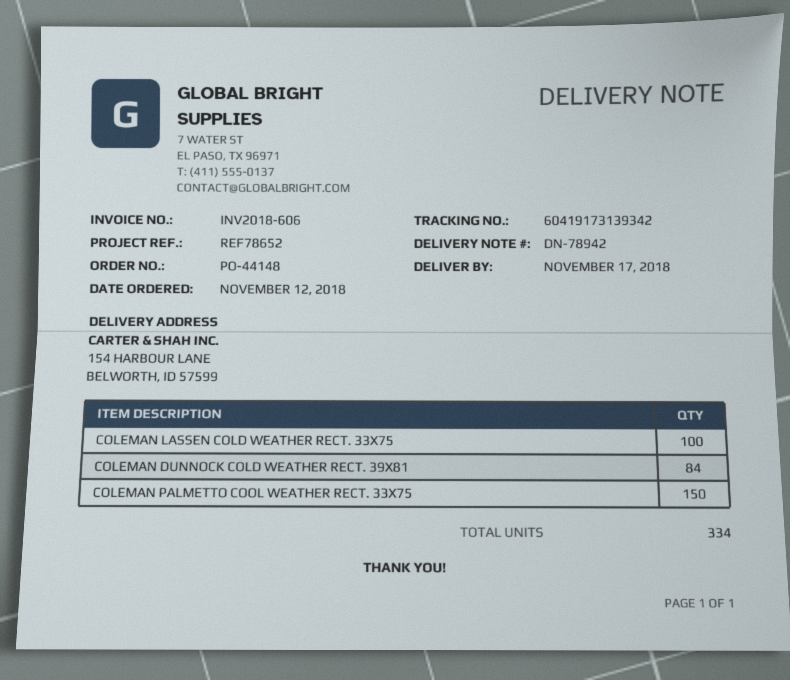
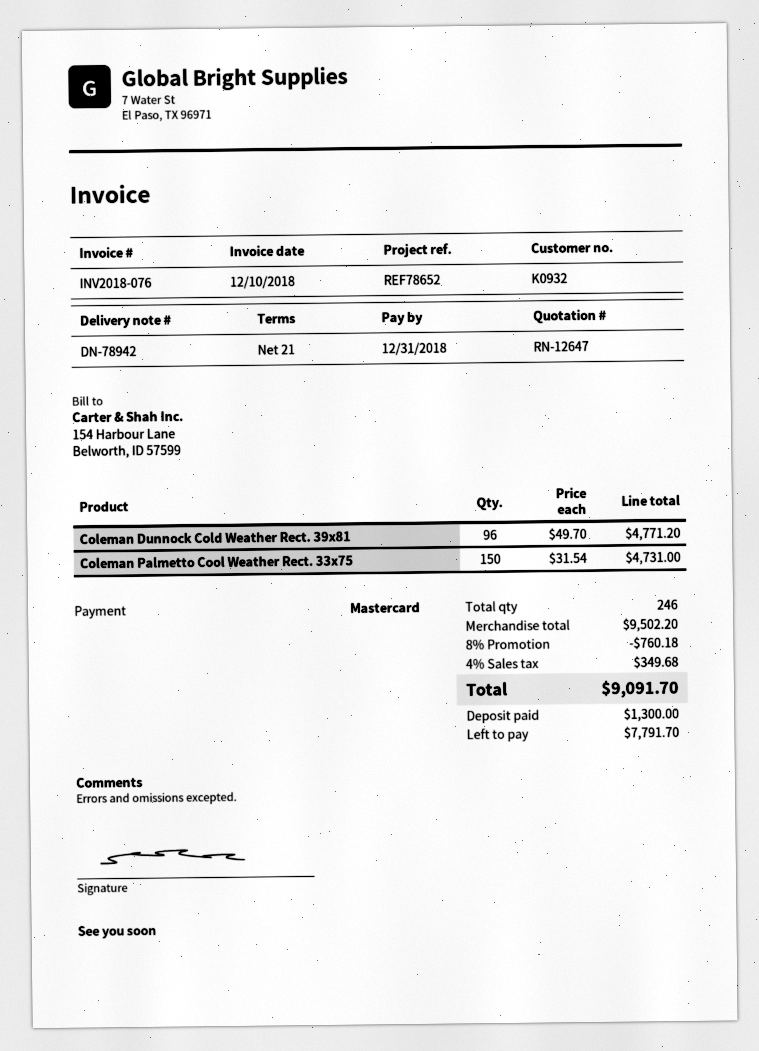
invoice number: INV2018-606 -> INV2018-076
COLEMAN LASSEN COLD WEATHER RECT. 33X75: 100 -> none
COLEMAN DUNNOCK COLD WEATHER RECT. 39X81: 84 -> 96
total quantity: 334 -> 246

